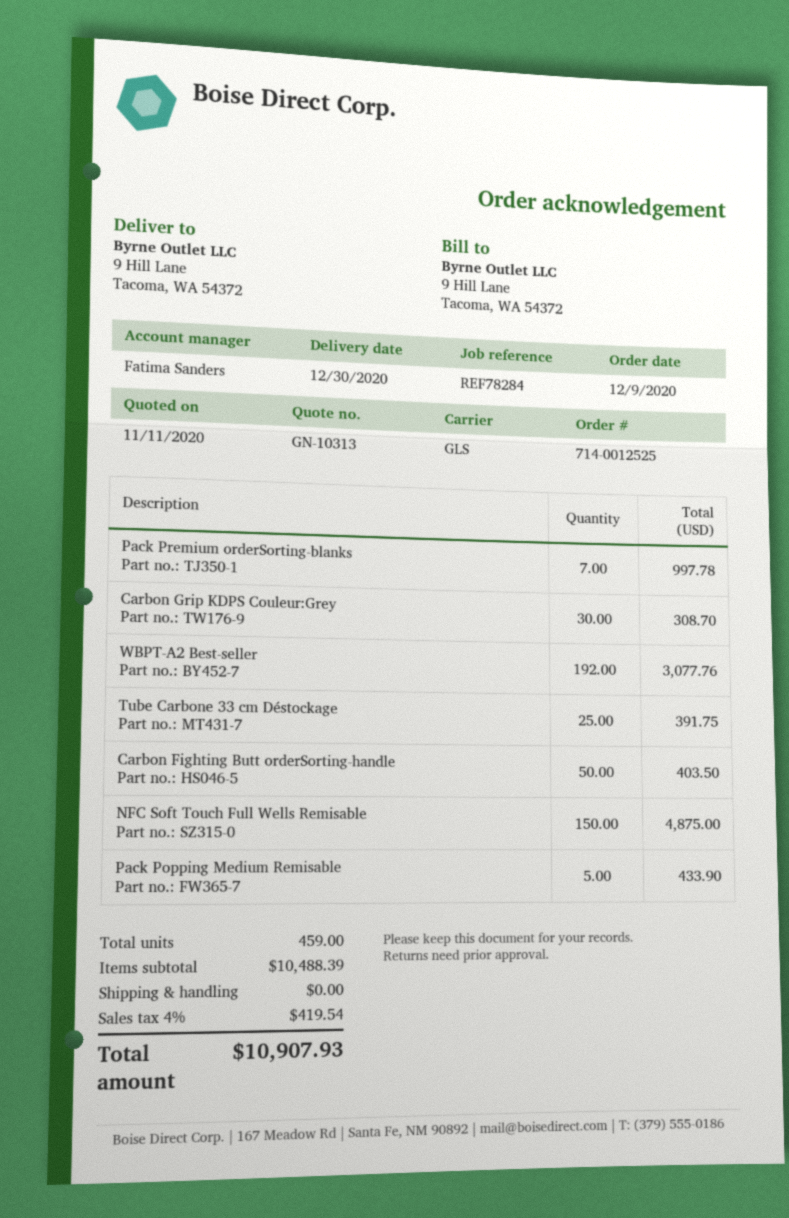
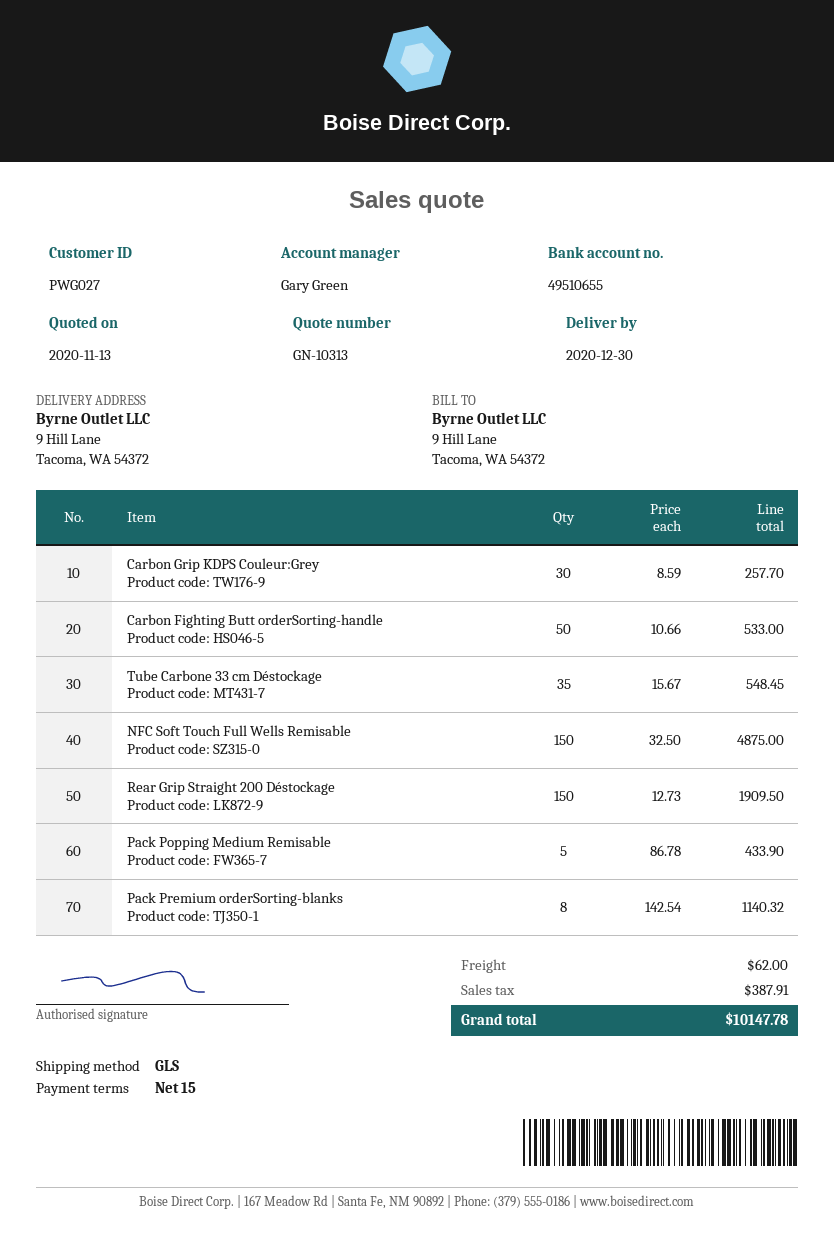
quote date: 2020-11-11 -> 2020-11-13
sales rep: Fatima Sanders -> Gary Green
Pack Premium orderSorting-blanks: 7 for 997.78 -> 8 for 1140.32
Carbon Grip KDPS Couleur:Grey: 30 for 308.70 -> 30 for 257.70
WBPT-A2 Best-seller: 192 for 3077.76 -> none
Tube Carbone 33 cm Déstockage: 25 for 391.75 -> 35 for 548.45
Carbon Fighting Butt orderSorting-handle: 50 for 403.50 -> 50 for 533.00
Rear Grip Straight 200 Déstockage: none -> 150 for 1909.50
shipping: 0.00 -> 62.00
tax: 419.54 -> 387.91
total: 10907.93 -> 10147.78

